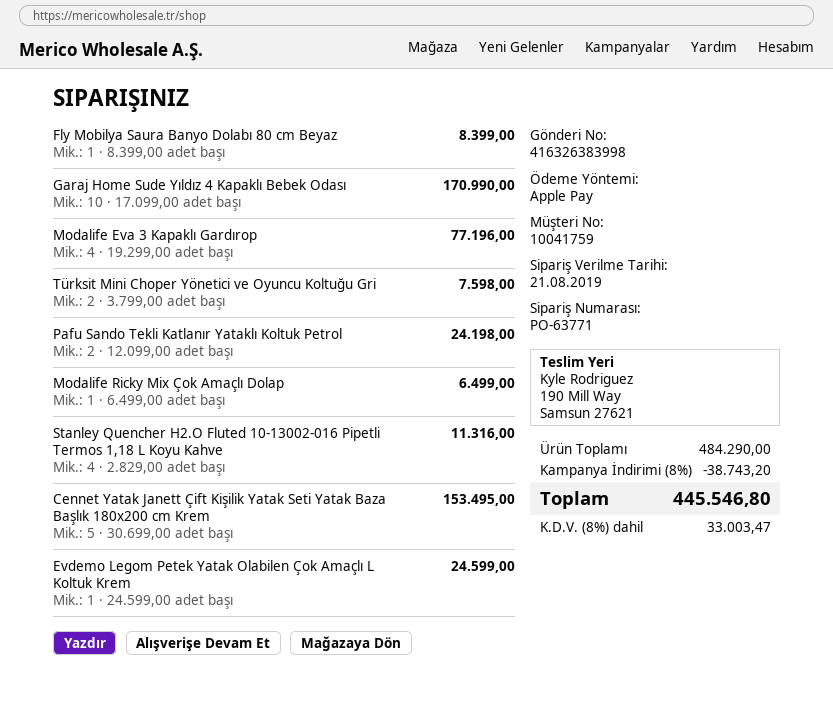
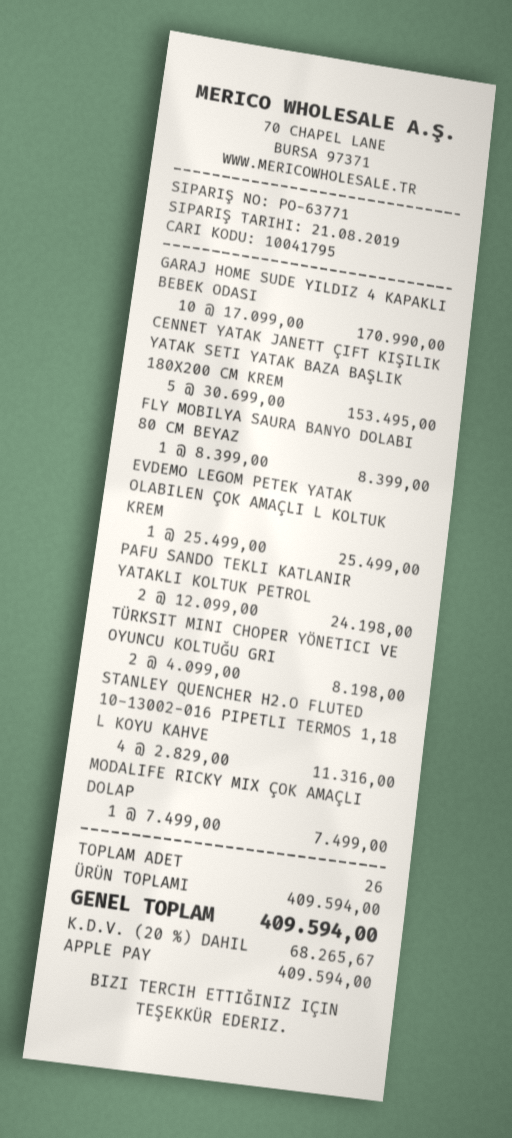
customer number: 10041759 -> 10041795
Modalife Eva 3 Kapaklı Gardırop: 4 x 19299.00 = 77196.00 -> none
Türksit Mini Choper Yönetici ve Oyuncu Koltuğu Gri: 2 x 3799.00 = 7598.00 -> 2 x 4099.00 = 8198.00
Modalife Ricky Mix Çok Amaçlı Dolap: 1 x 6499.00 = 6499.00 -> 1 x 7499.00 = 7499.00
Evdemo Legom Petek Yatak Olabilen Çok Amaçlı L Koltuk Krem: 1 x 24599.00 = 24599.00 -> 1 x 25499.00 = 25499.00
subtotal: 484290.00 -> 409594.00
discount: 8% = 38743.20 -> none
tax: 8% = 33003.47 -> 20% = 68265.67
total: 445546.80 -> 409594.00

